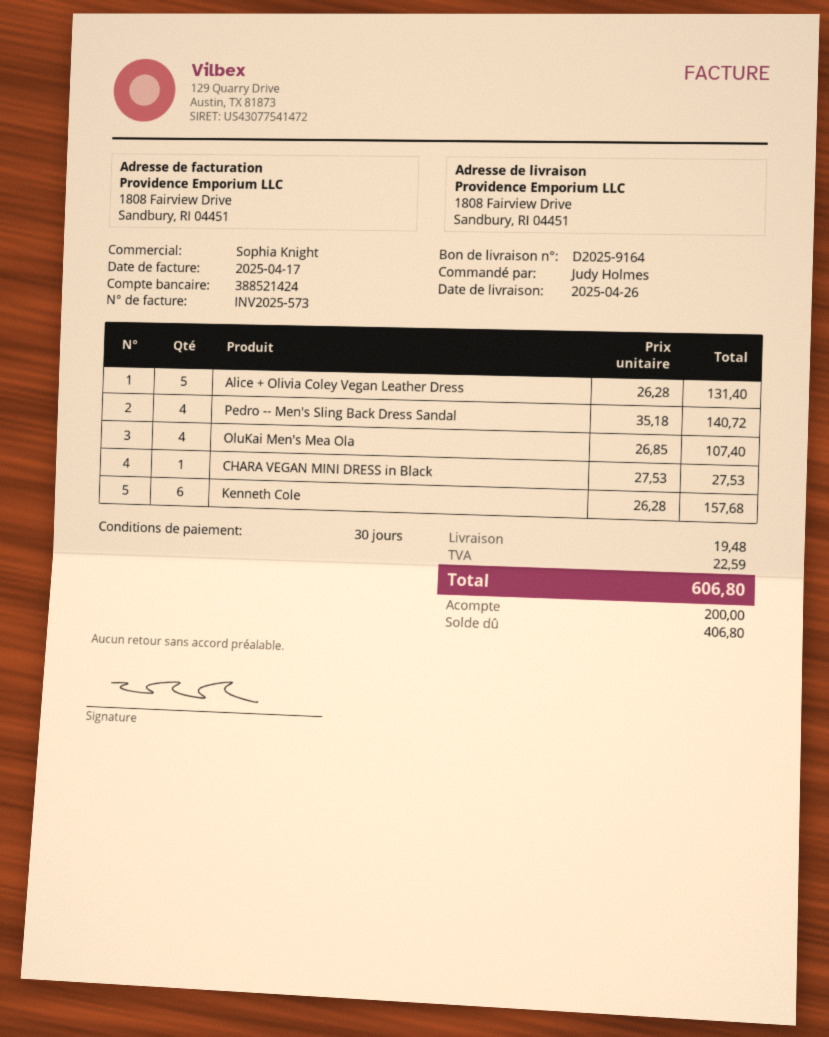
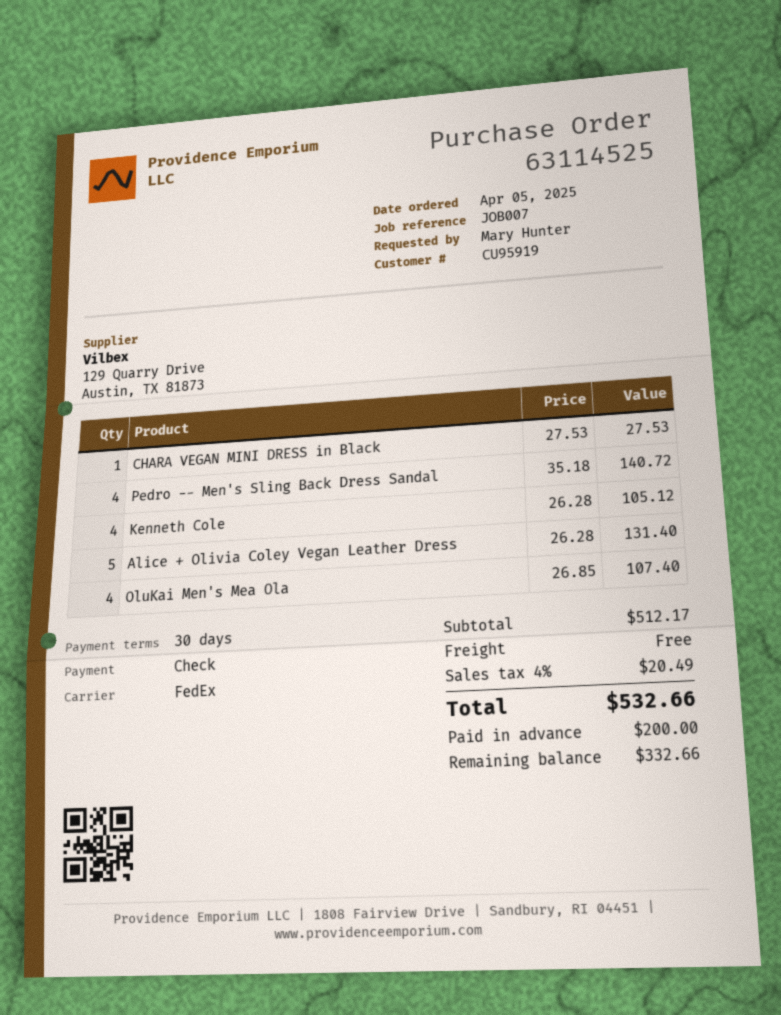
ordered by: Judy Holmes -> Mary Hunter
Kenneth Cole: 6 x 26.28 = 157.68 -> 4 x 26.28 = 105.12
shipping: 19.48 -> 0.00
tax: 22.59 -> 20.49
total: 606.80 -> 532.66
balance: 406.80 -> 332.66

